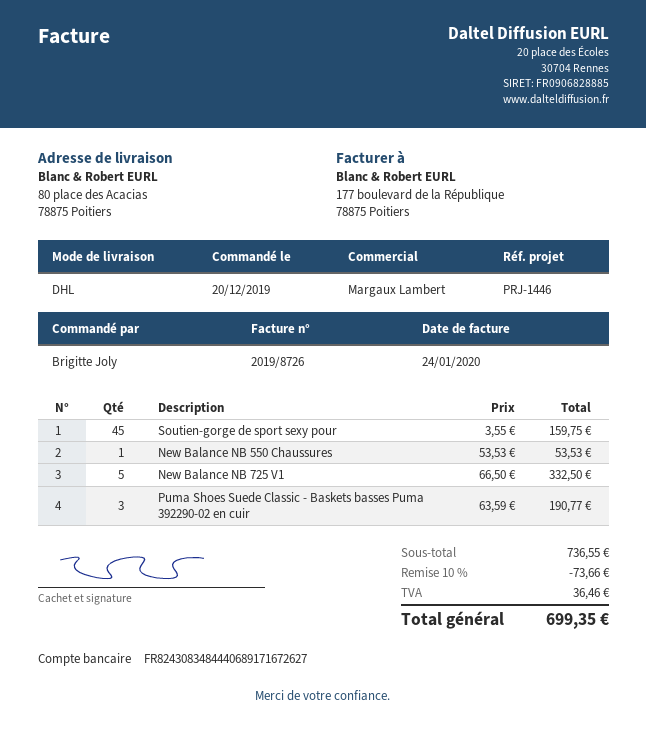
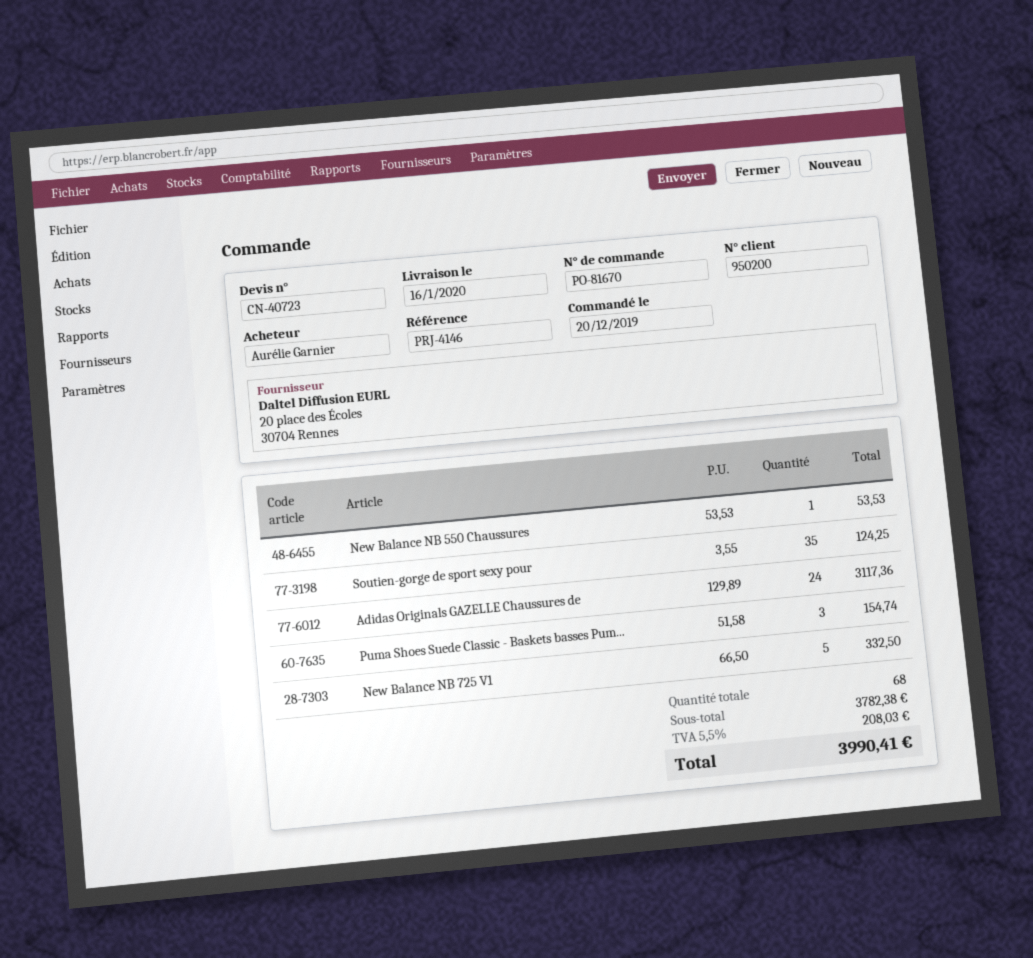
reference: PRJ-1446 -> PRJ-4146
ordered by: Brigitte Joly -> Aurélie Garnier
Soutien-gorge de sport sexy pour: 45 x 3.55 = 159.75 -> 35 x 3.55 = 124.25
Puma Shoes Suede Classic - Baskets basses Puma 392290-02 en cuir: 3 x 63.59 = 190.77 -> 3 x 51.58 = 154.74
Adidas Originals GAZELLE Chaussures de: none -> 24 x 129.89 = 3117.36
subtotal: 736.55 -> 3782.38
discount: 10% = 73.66 -> none
tax: 36.46 -> 208.03
total: 699.35 -> 3990.41

